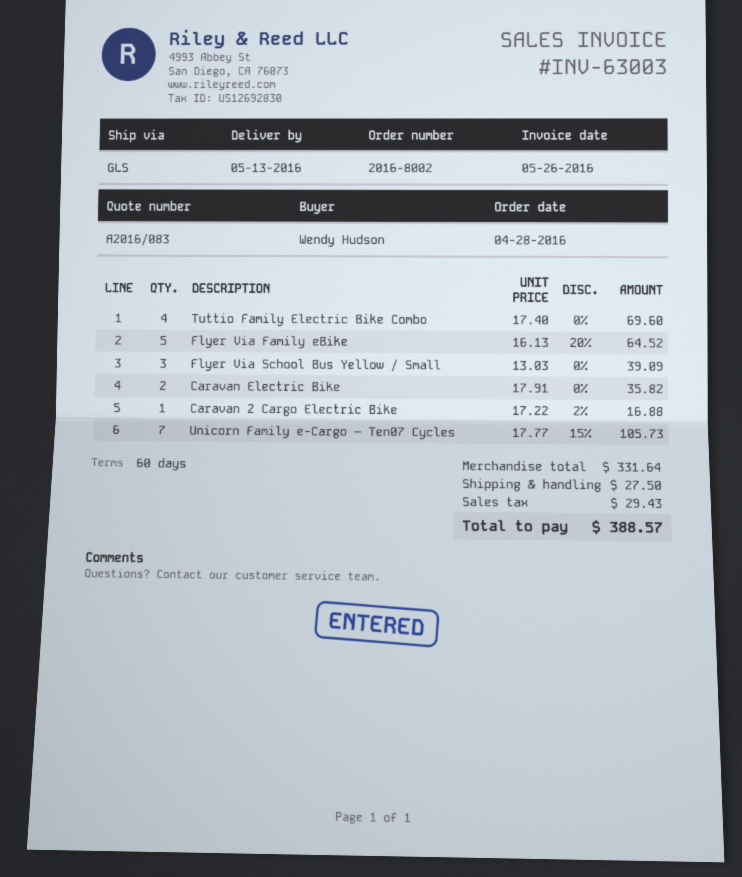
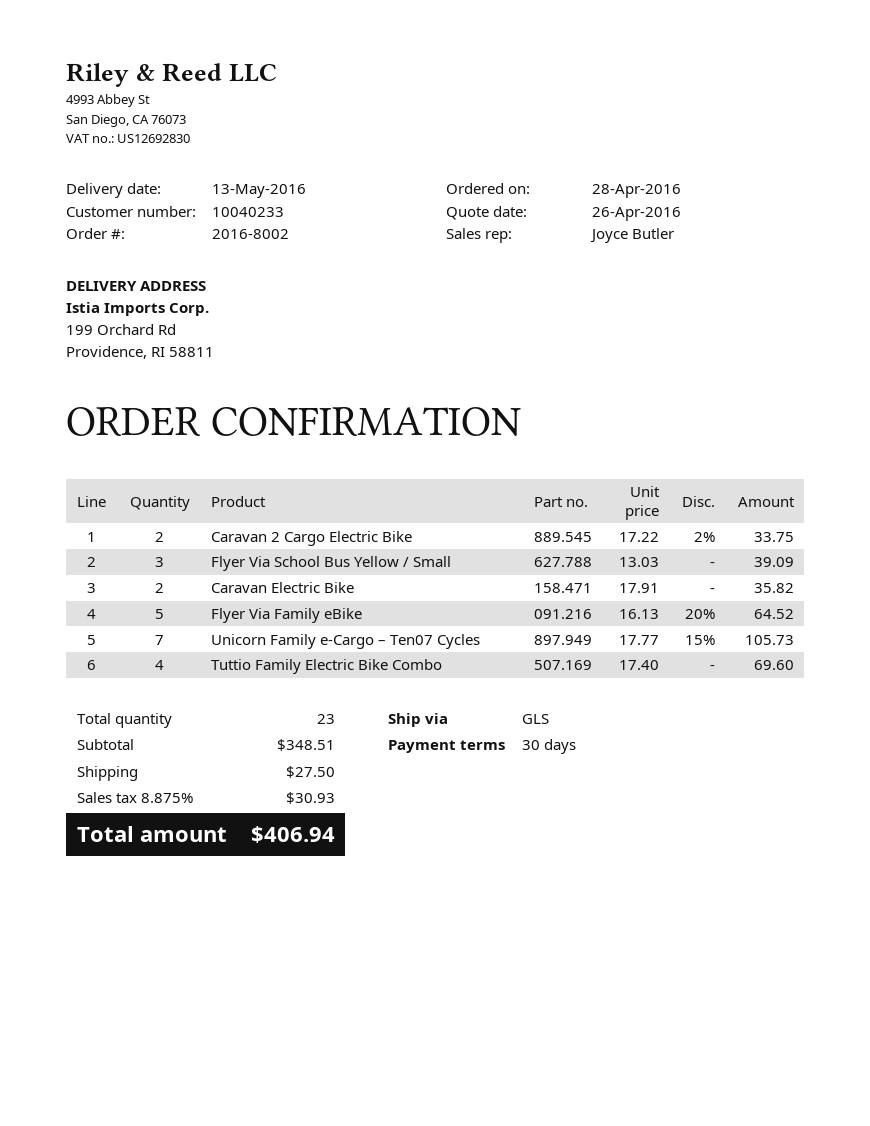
payment terms: 60 days -> 30 days
Caravan 2 Cargo Electric Bike: 1 x 17.22 - 2% = 16.88 -> 2 x 17.22 - 2% = 33.75
subtotal: 331.64 -> 348.51
tax: 29.43 -> 30.93
total: 388.57 -> 406.94

